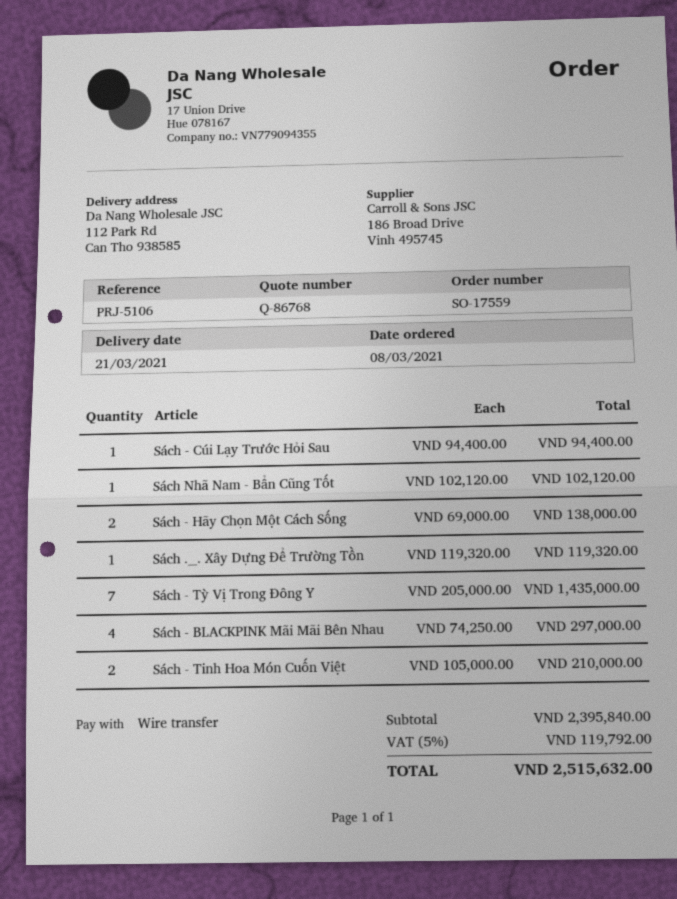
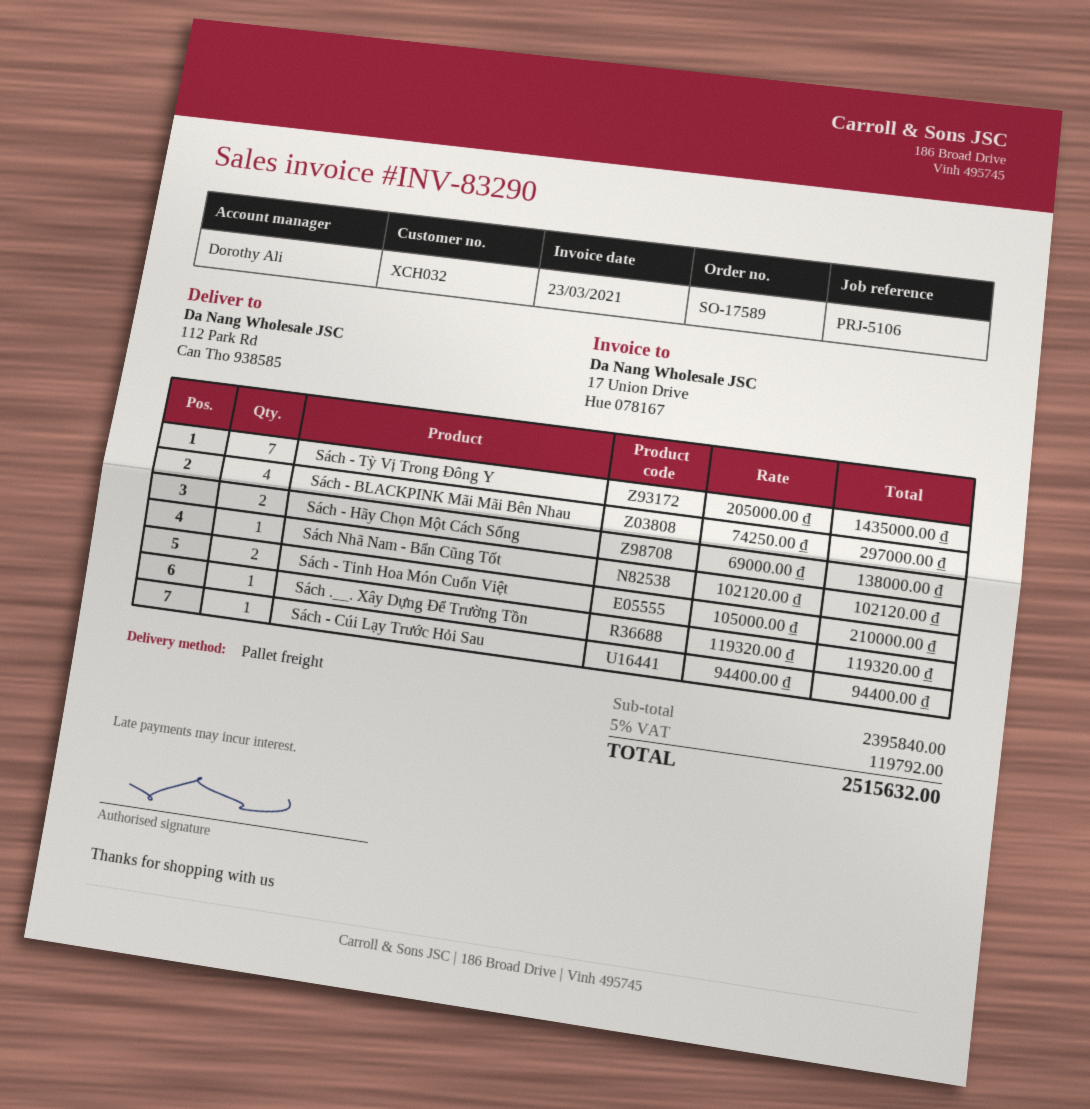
order number: SO-17559 -> SO-17589

